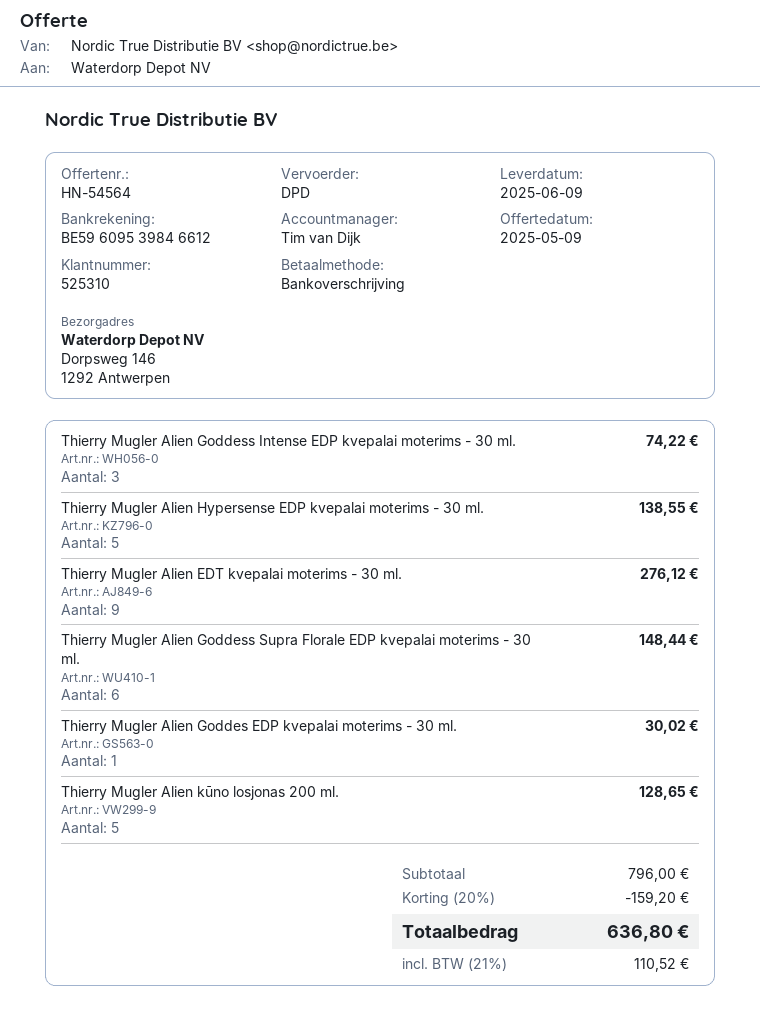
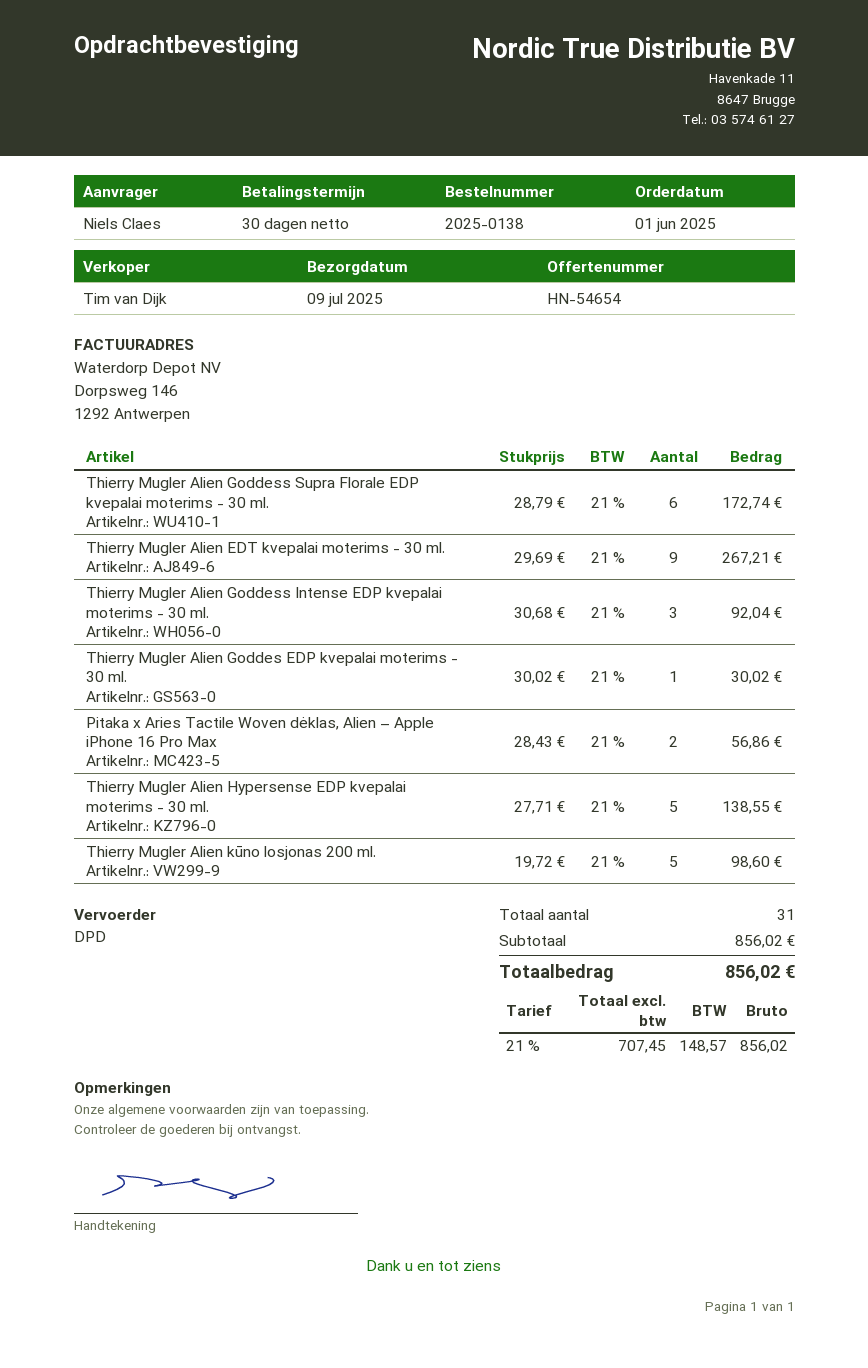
quote number: HN-54564 -> HN-54654
delivery date: 2025-06-09 -> 2025-07-09
Thierry Mugler Alien Goddess Intense EDP kvepalai moterims - 30 ml.: 3 for 74.22 -> 3 for 92.04
Thierry Mugler Alien EDT kvepalai moterims - 30 ml.: 9 for 276.12 -> 9 for 267.21
Thierry Mugler Alien Goddess Supra Florale EDP kvepalai moterims - 30 ml.: 6 for 148.44 -> 6 for 172.74
Thierry Mugler Alien kūno losjonas 200 ml.: 5 for 128.65 -> 5 for 98.60
Pitaka x Aries Tactile Woven dėklas, Alien – Apple iPhone 16 Pro Max: none -> 2 for 56.86
subtotal: 796.00 -> 856.02
discount: 20% = 159.20 -> none
tax: 21% = 110.52 -> 21% = 148.57
total: 636.80 -> 856.02

